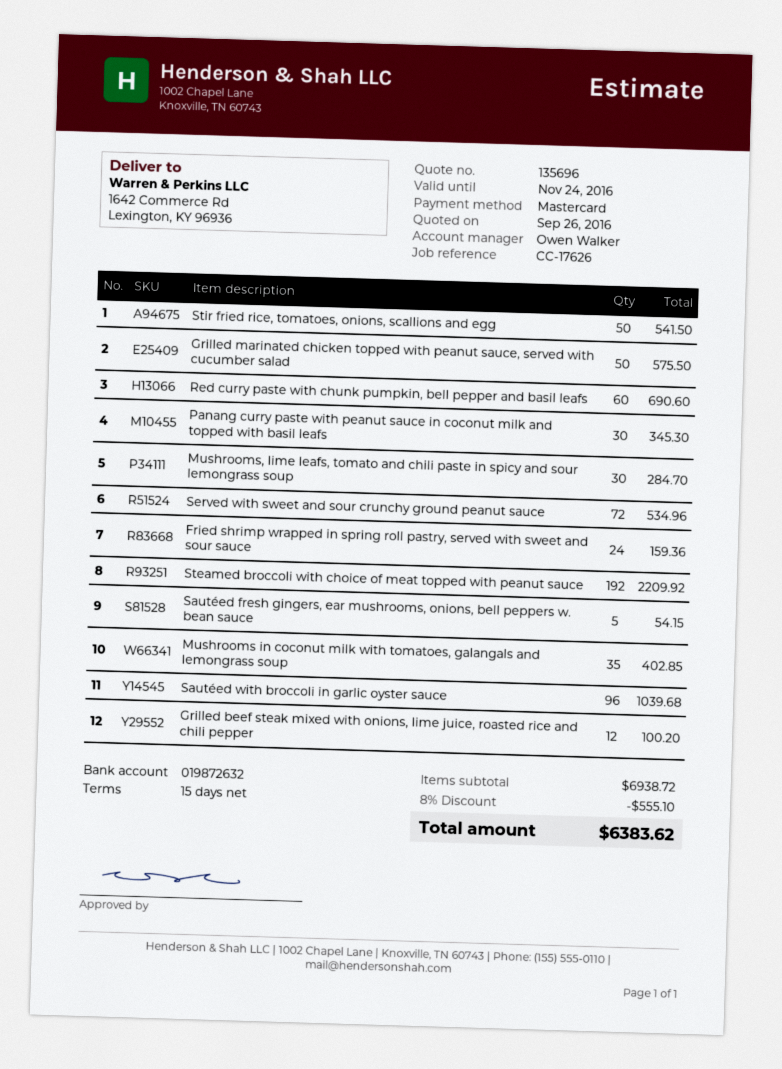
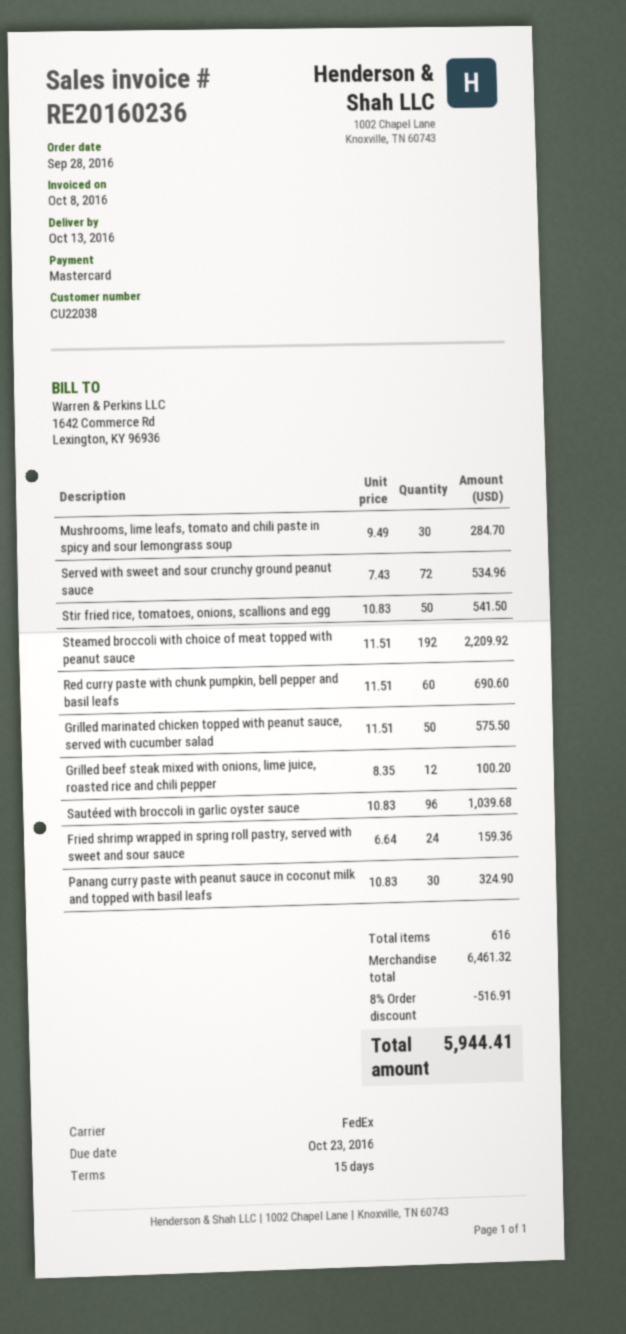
Panang curry paste with peanut sauce in coconut milk and topped with basil leafs: 30 for 345.30 -> 30 for 324.90
Sautéed fresh gingers, ear mushrooms, onions, bell peppers w. bean sauce: 5 for 54.15 -> none
Mushrooms in coconut milk with tomatoes, galangals and lemongrass soup: 35 for 402.85 -> none
subtotal: 6938.72 -> 6461.32
discount: 8% = 555.10 -> 8% = 516.91
total: 6383.62 -> 5944.41

